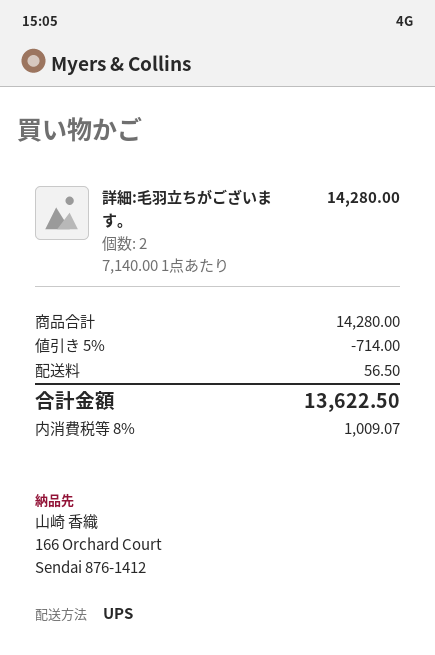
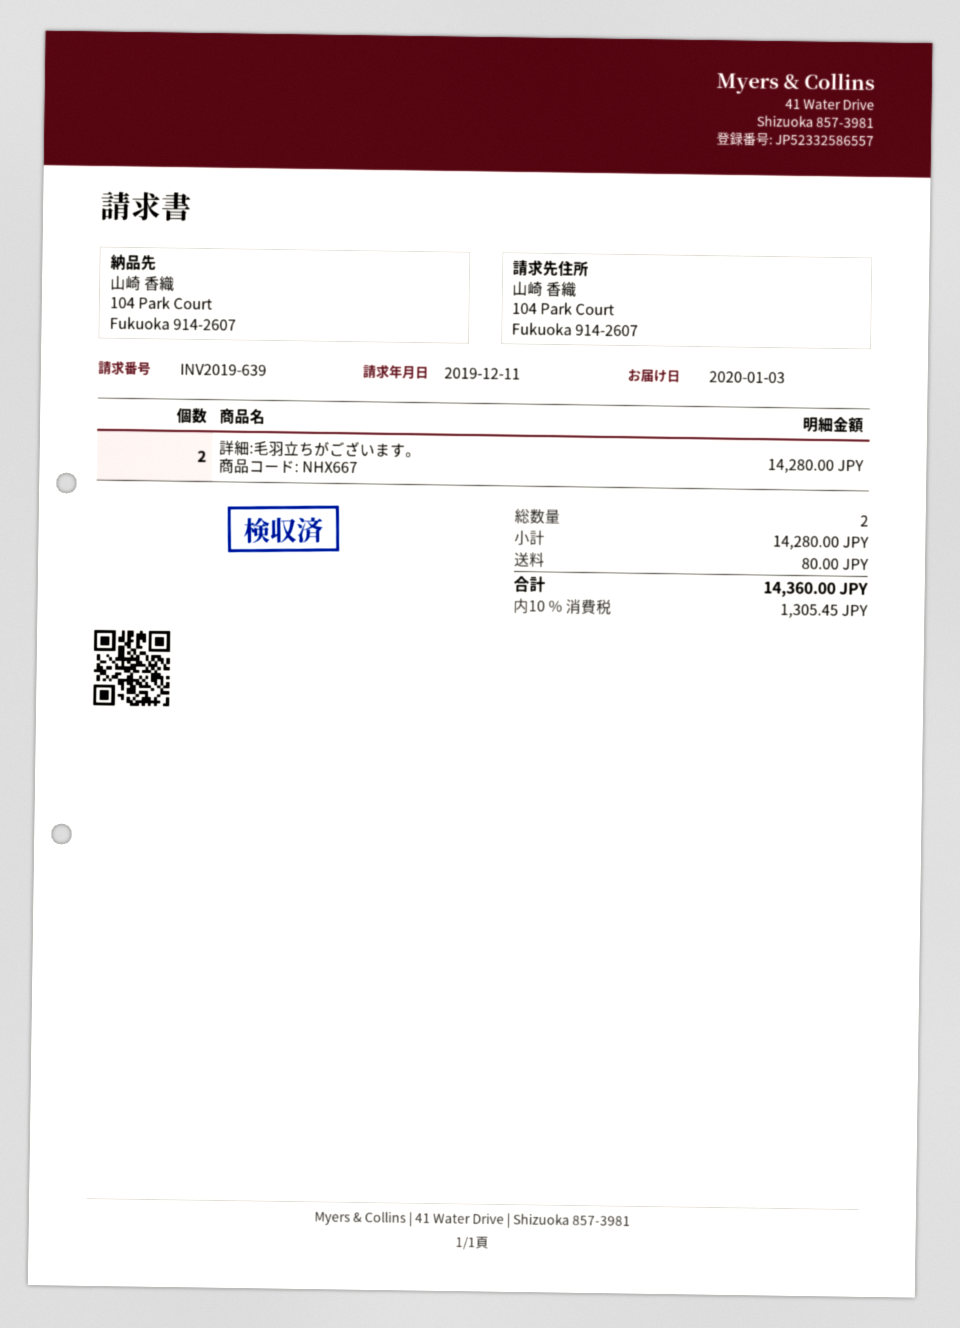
ship to: 166 Orchard Court, Sendai 876-1412 -> 104 Park Court, Fukuoka 914-2607
discount: 5% = 714.00 -> none
shipping: 56.50 -> 80.00
tax: 8% = 1009.07 -> 10% = 1305.45
total: 13622.50 -> 14360.00

